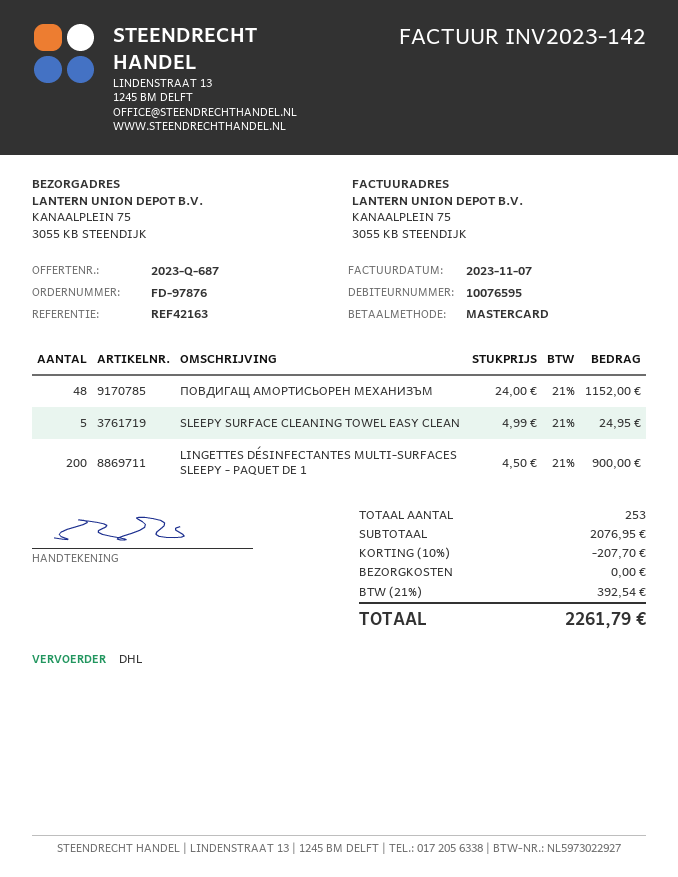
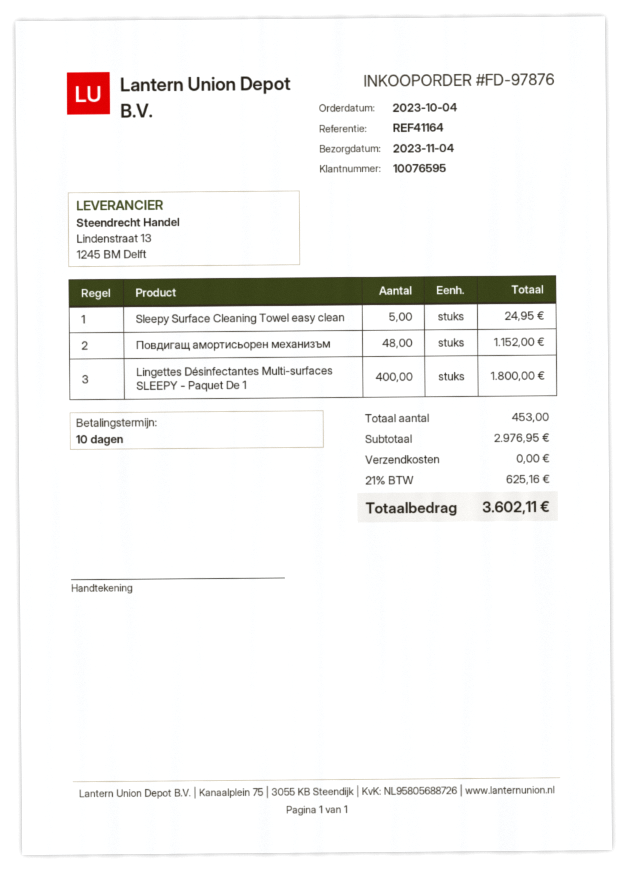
reference: REF42163 -> REF41164
LINGETTES DÉSINFECTANTES MULTI-SURFACES SLEEPY - PAQUET DE 1: 200 for 900.00 -> 400 for 1800.00
total quantity: 253 -> 453
subtotal: 2076.95 -> 2976.95
discount: 10% = 207.70 -> none
tax: 21% = 392.54 -> 21% = 625.16
total: 2261.79 -> 3602.11

